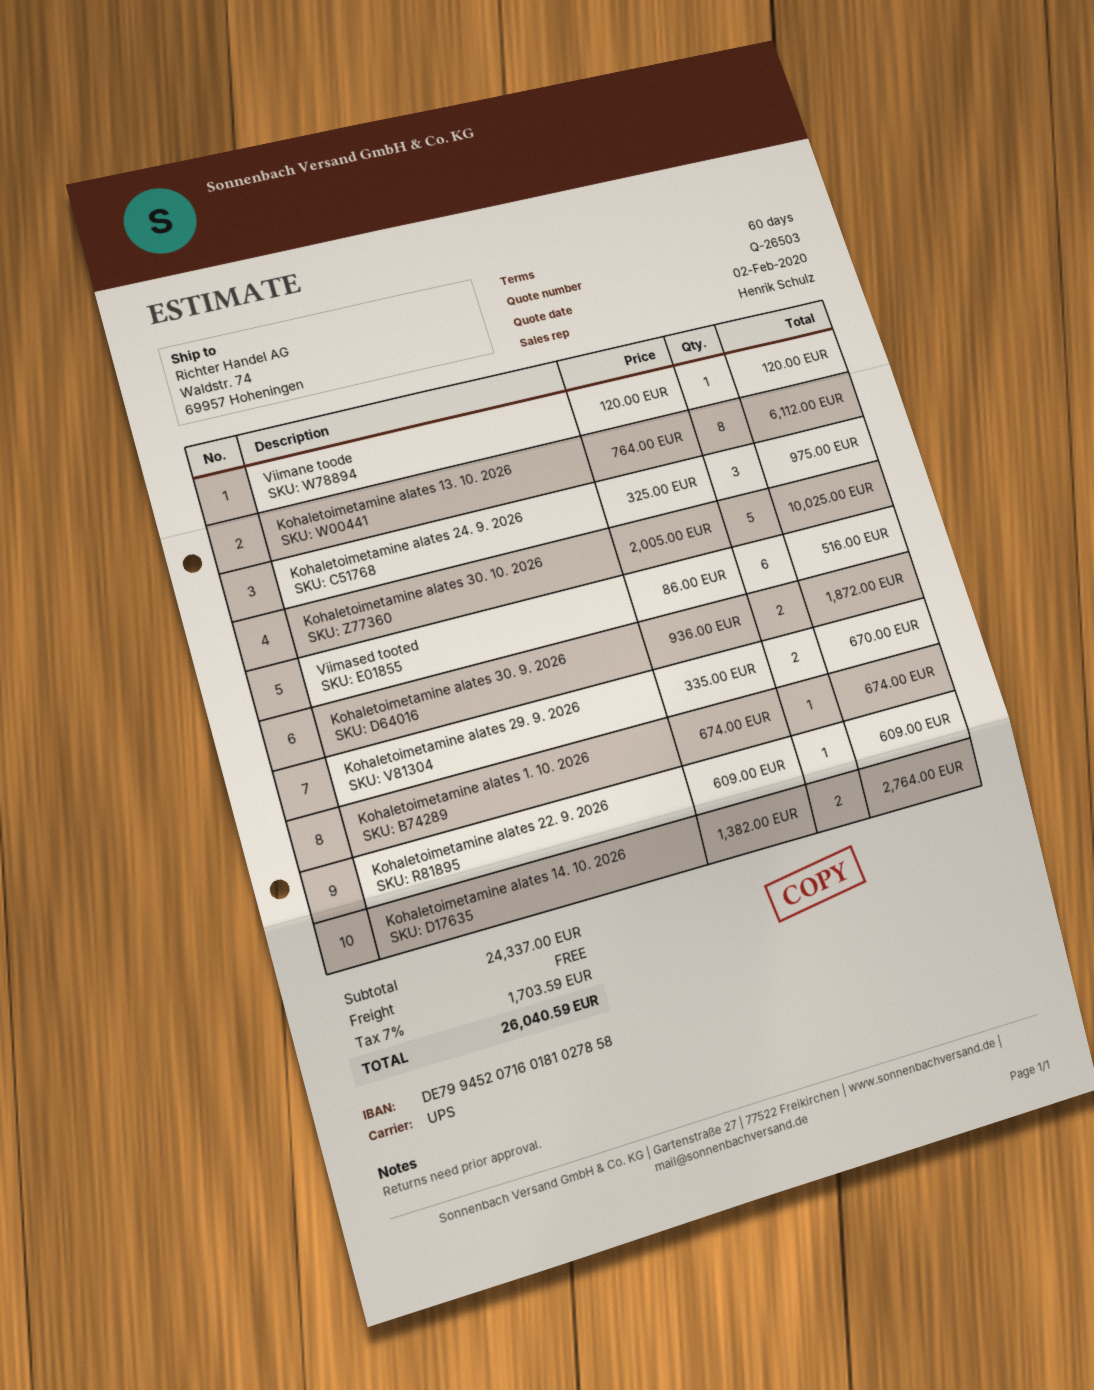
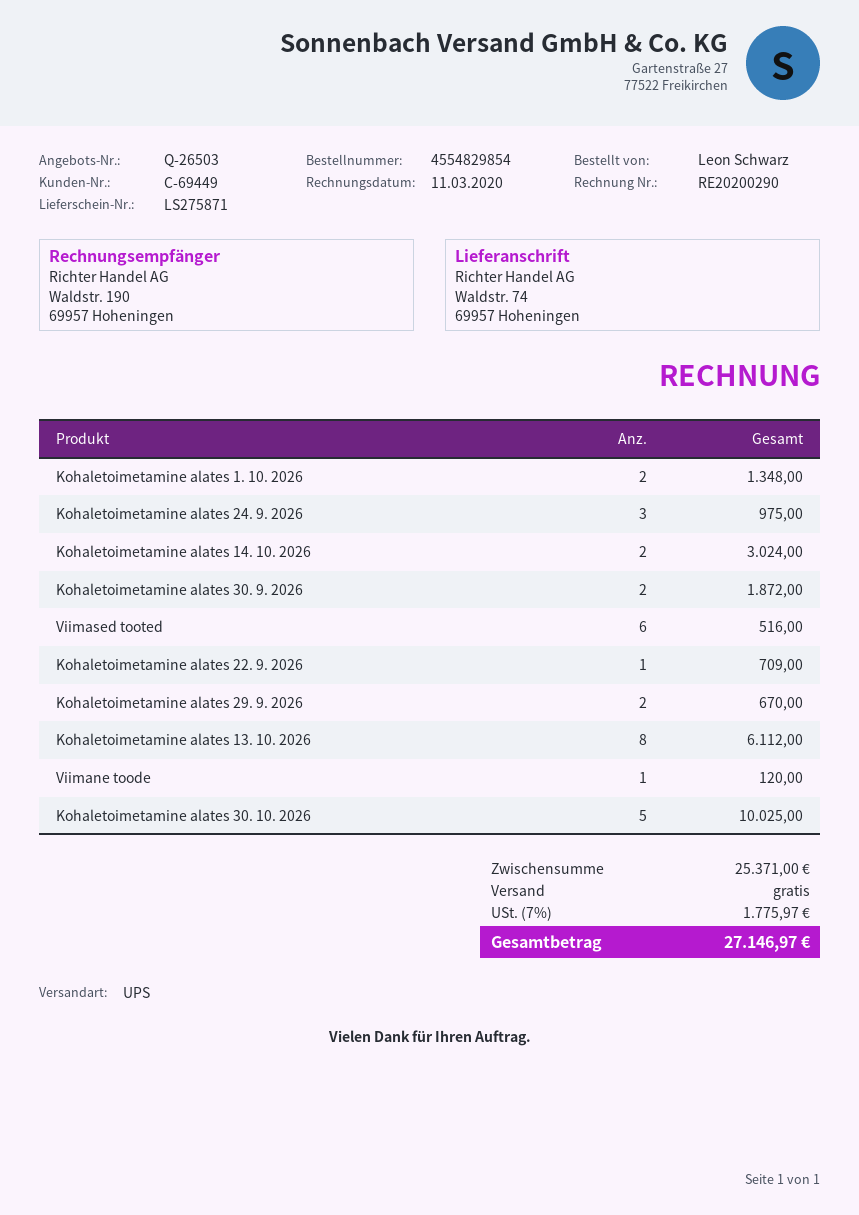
Kohaletoimetamine alates 1. 10. 2026: 1 for 674.00 -> 2 for 1348.00
Kohaletoimetamine alates 22. 9. 2026: 1 for 609.00 -> 1 for 709.00
Kohaletoimetamine alates 14. 10. 2026: 2 for 2764.00 -> 2 for 3024.00
subtotal: 24337.00 -> 25371.00
tax: 7% = 1703.59 -> 7% = 1775.97
total: 26040.59 -> 27146.97

